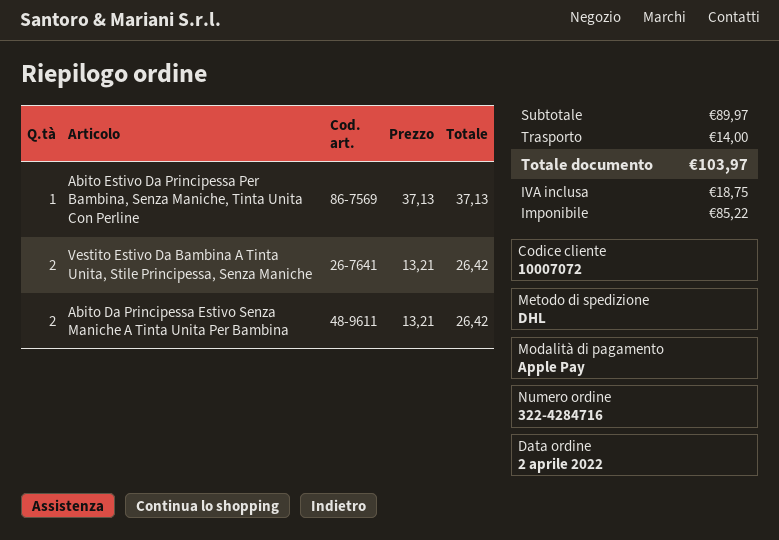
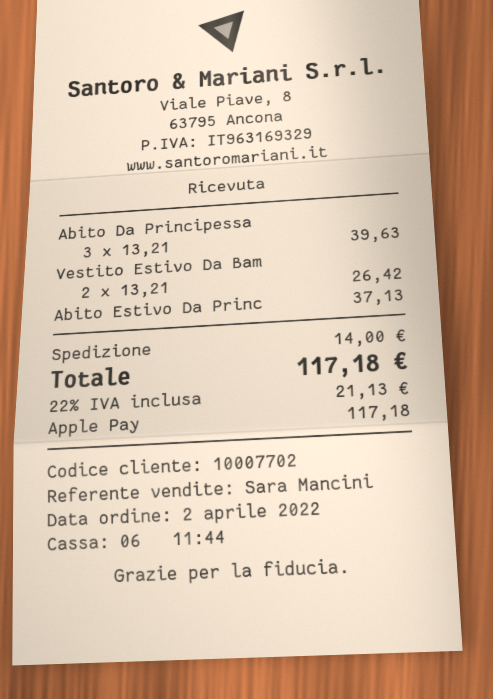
customer number: 10007072 -> 10007702
Abito Da Principessa Estivo Senza Maniche A Tinta Unita Per Bambina: 2 x 13.21 = 26.42 -> 3 x 13.21 = 39.63
tax: 18.75 -> 21.13
total: 103.97 -> 117.18

